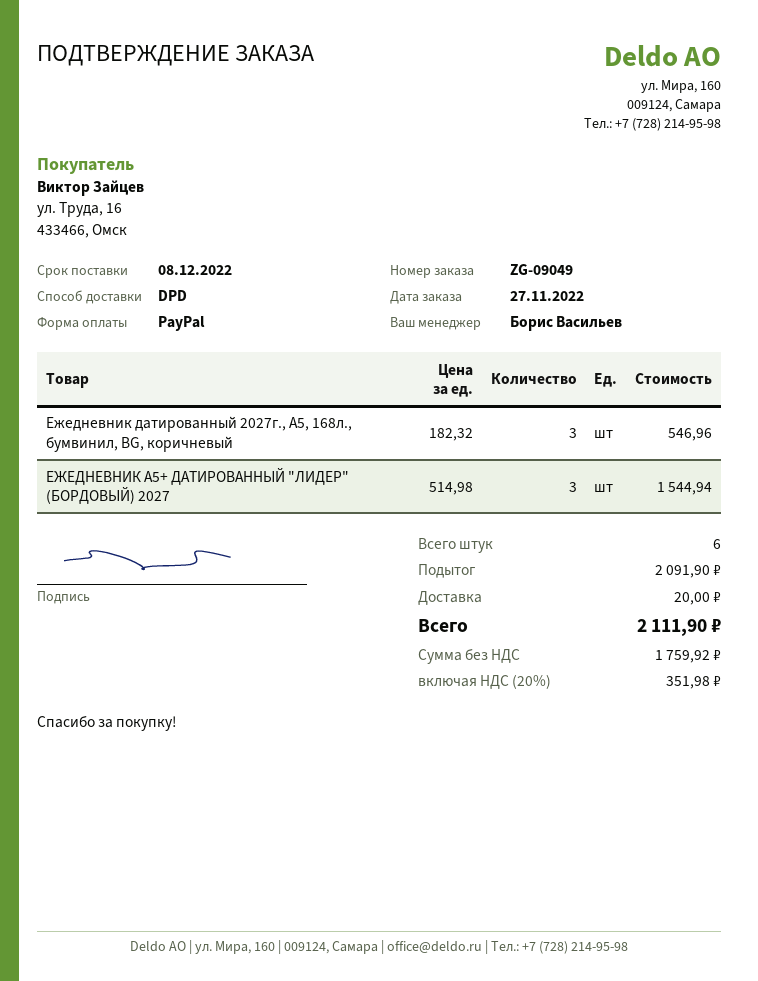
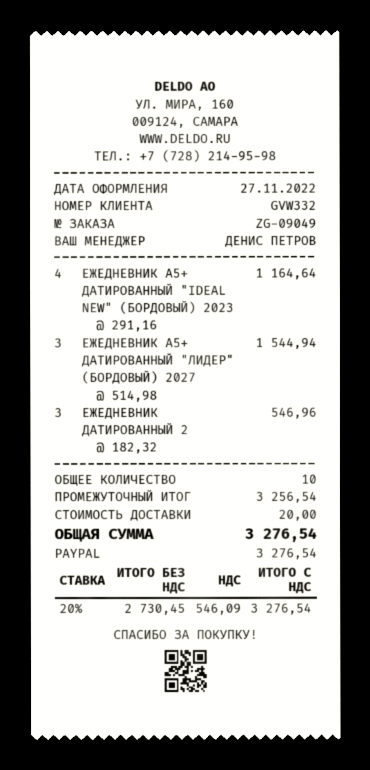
sales rep: Борис Васильев -> ДЕНИС ПЕТРОВ
ЕЖЕДНЕВНИК А5+ ДАТИРОВАННЫЙ "IDEAL NEW" (БОРДОВЫЙ) 2023: none -> 4 x 291.16 = 1164.64
total quantity: 6 -> 10
subtotal: 2091.90 -> 3256.54
net: 1759.92 -> 2730.45
tax: 20% = 351.98 -> 20% = 546.09
total: 2111.90 -> 3276.54

